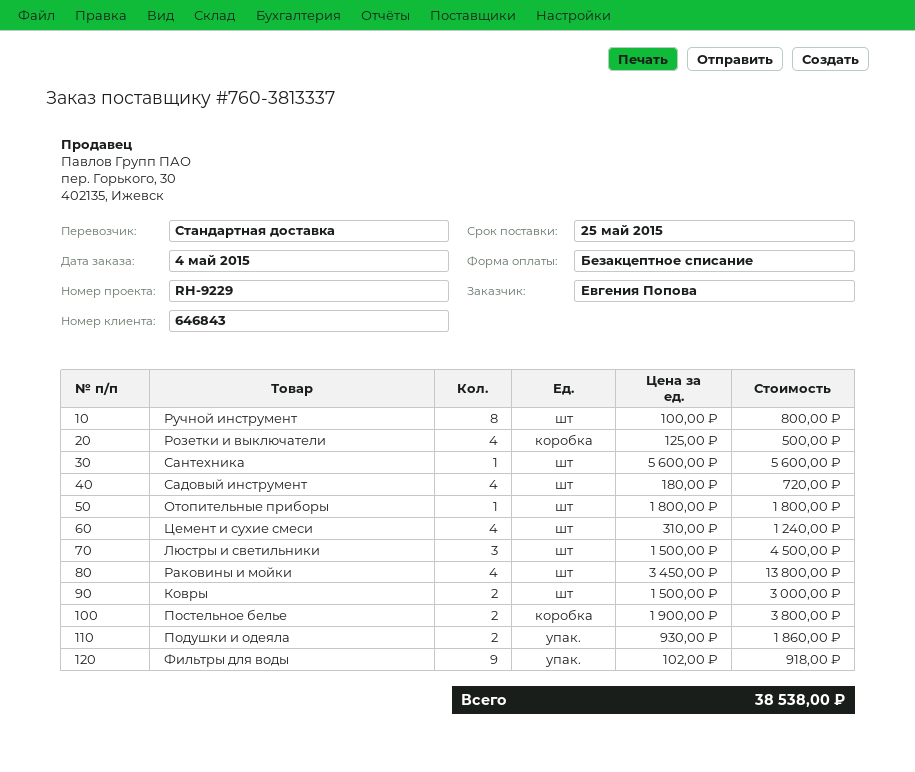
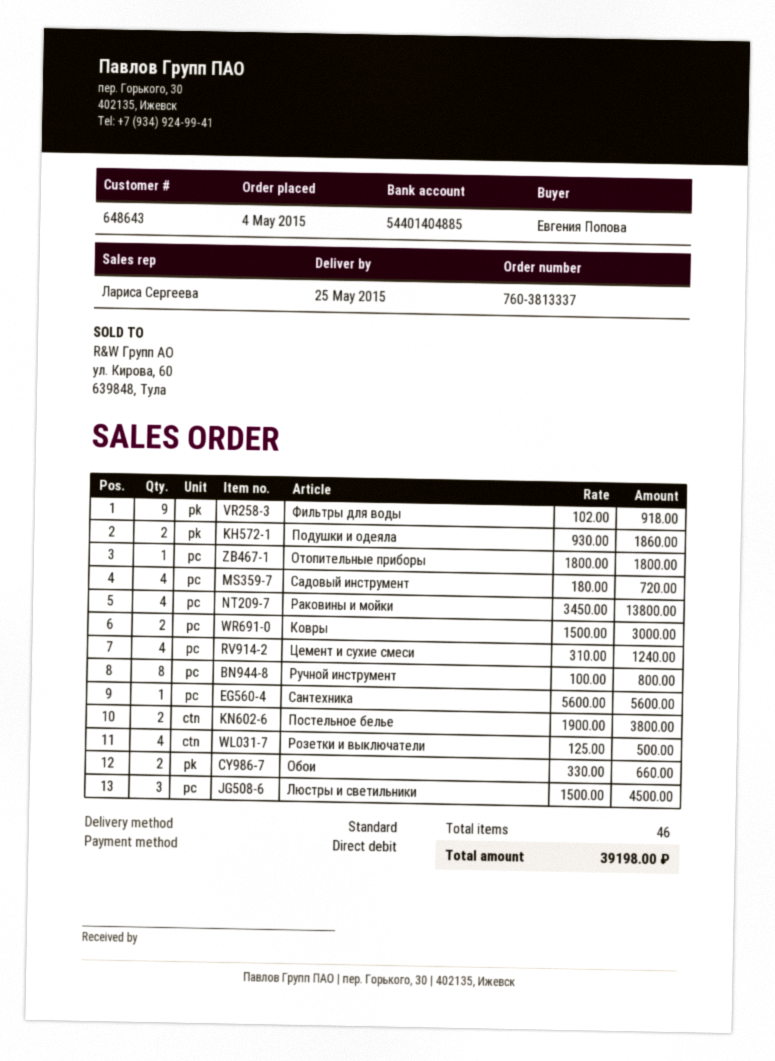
customer number: 646843 -> 648643
Обои: none -> 2 x 330.00 = 660.00
total: 38538.00 -> 39198.00

